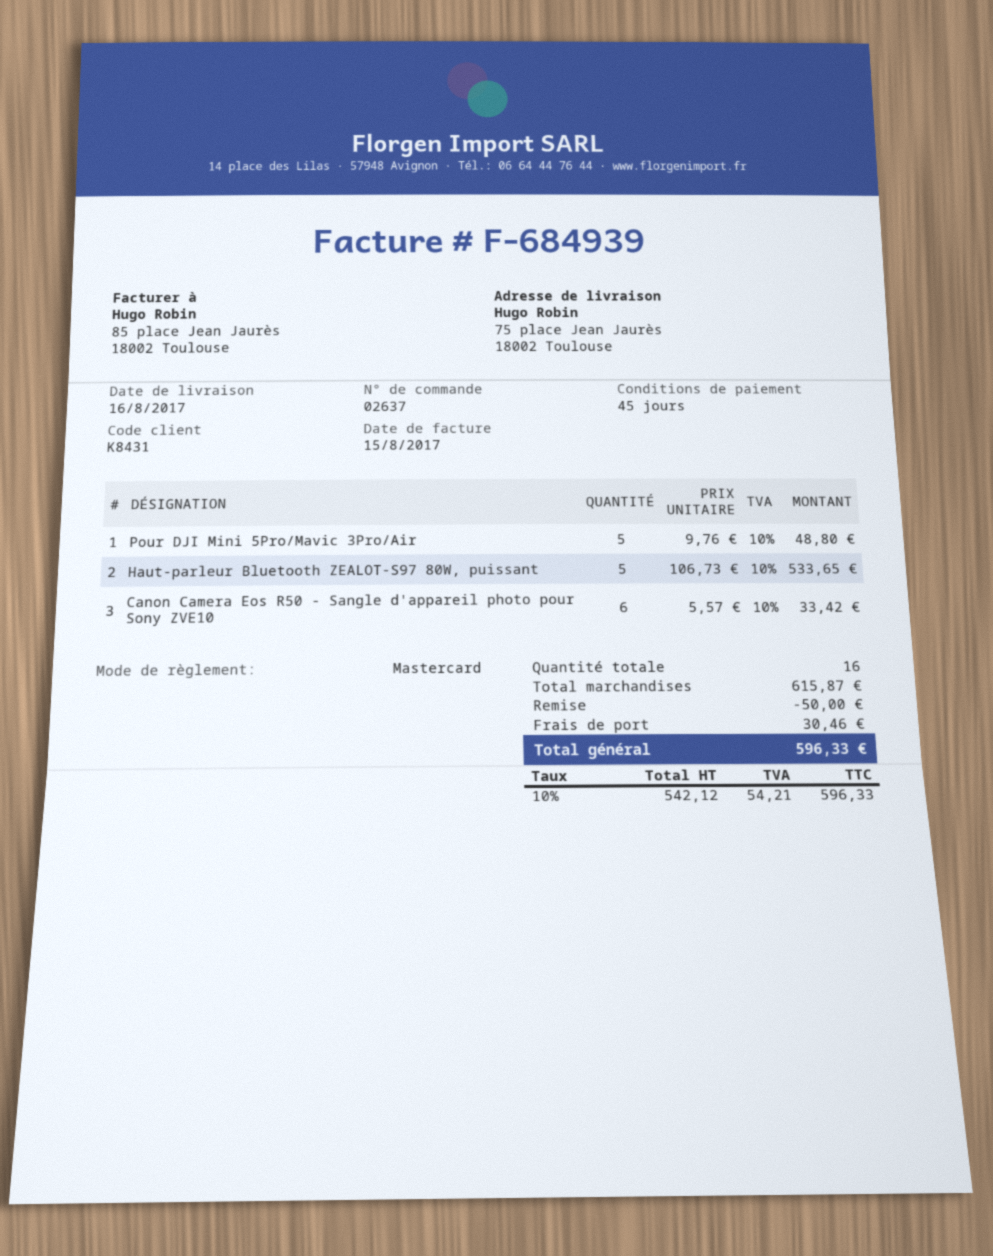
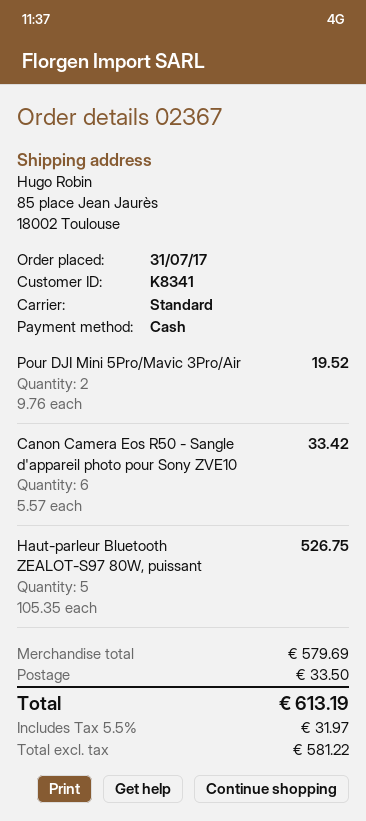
order number: 02637 -> 02367
customer number: K8431 -> K8341
payment method: Mastercard -> cash
ship to: 75 place Jean Jaurès, 18002 Toulouse -> 85 place Jean Jaurès, 18002 Toulouse
Pour DJI Mini 5Pro/Mavic 3Pro/Air: 5 x 9.76 = 48.80 -> 2 x 9.76 = 19.52
Haut-parleur Bluetooth ZEALOT-S97 80W, puissant: 5 x 106.73 = 533.65 -> 5 x 105.35 = 526.75
subtotal: 615.87 -> 579.69
discount: 50.00 -> none
shipping: 30.46 -> 33.50
net: 542.12 -> 581.22
tax: 10% = 54.21 -> 5.5% = 31.97
total: 596.33 -> 613.19

